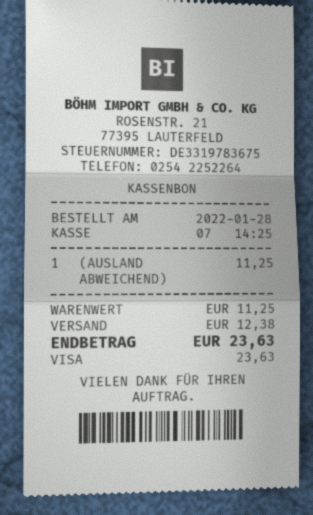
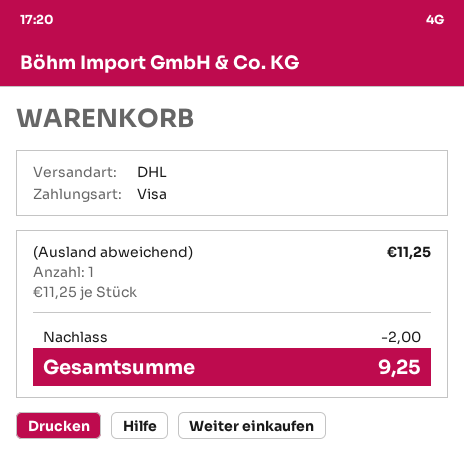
discount: none -> 2.00
shipping: 12.38 -> none
total: 23.63 -> 9.25

